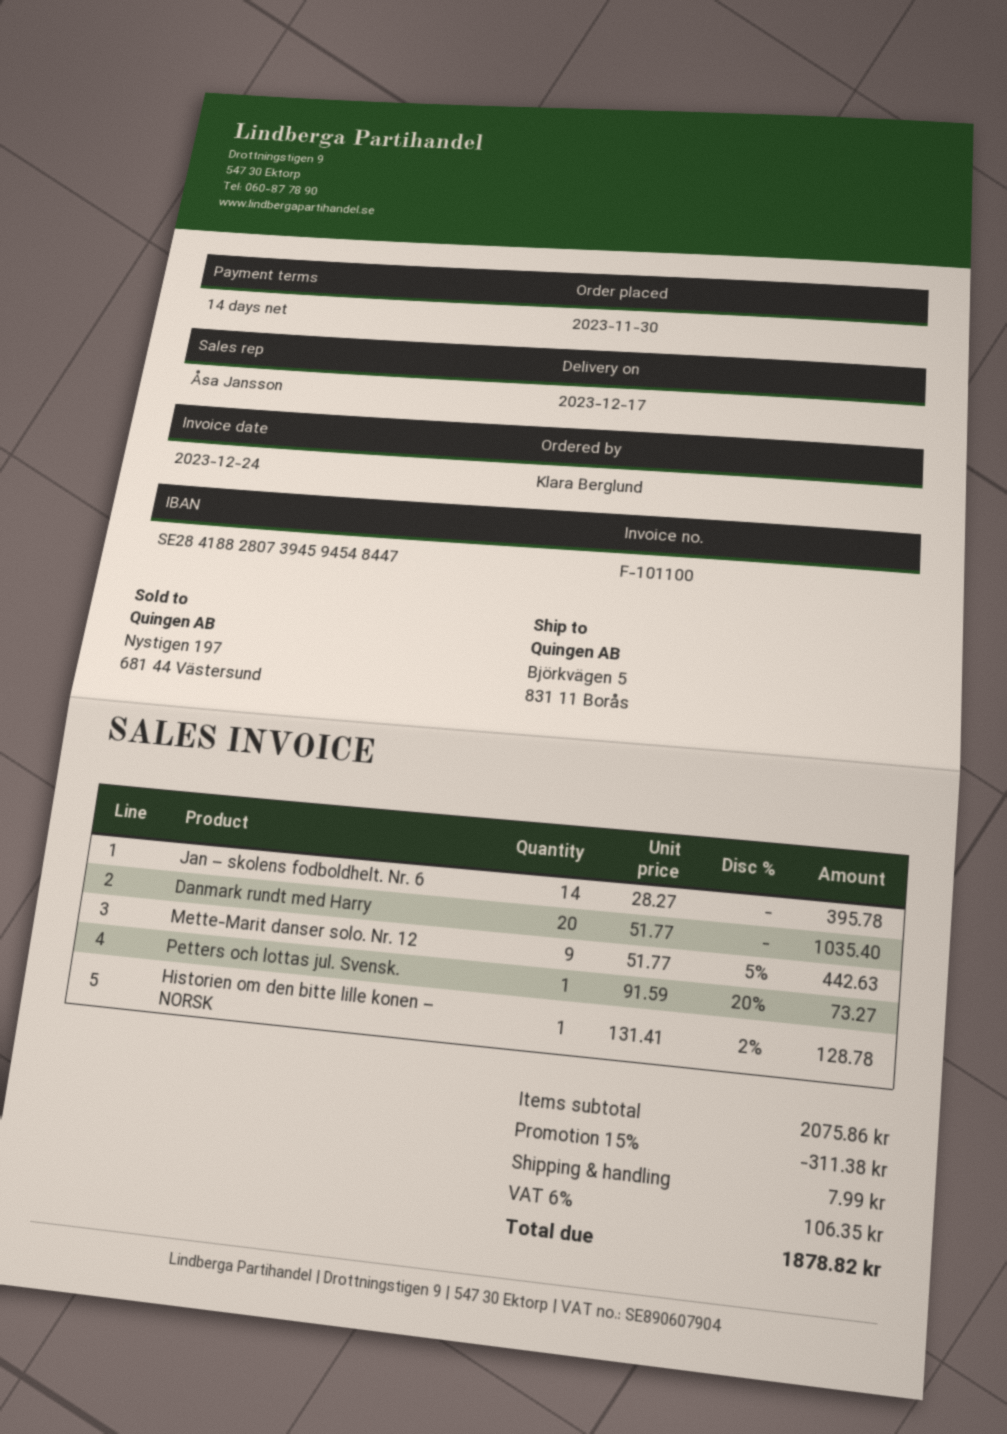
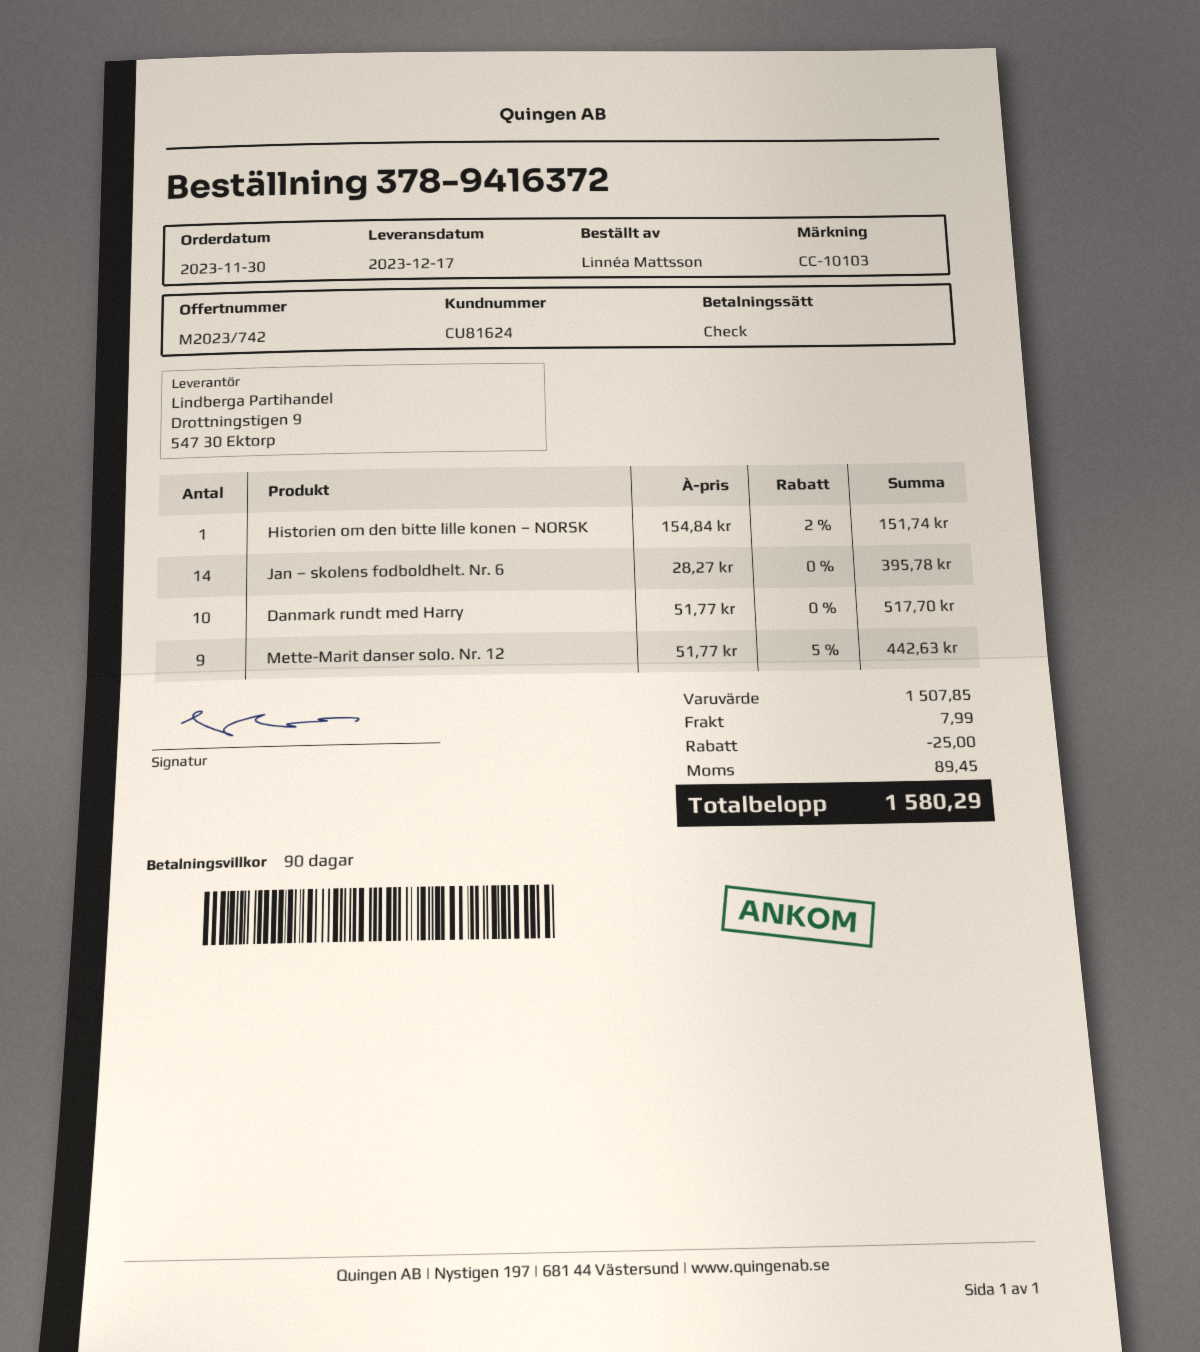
payment terms: 14 days -> 90 days
ordered by: Klara Berglund -> Linnéa Mattsson
Danmark rundt med Harry: 20 x 51.77 = 1035.40 -> 10 x 51.77 = 517.70
Petters och lottas jul. Svensk.: 1 x 91.59 - 20% = 73.27 -> none
Historien om den bitte lille konen – NORSK: 1 x 131.41 - 2% = 128.78 -> 1 x 154.84 - 2% = 151.74
subtotal: 2075.86 -> 1507.85
discount: 311.38 -> 25.00
tax: 106.35 -> 89.45
total: 1878.82 -> 1580.29

